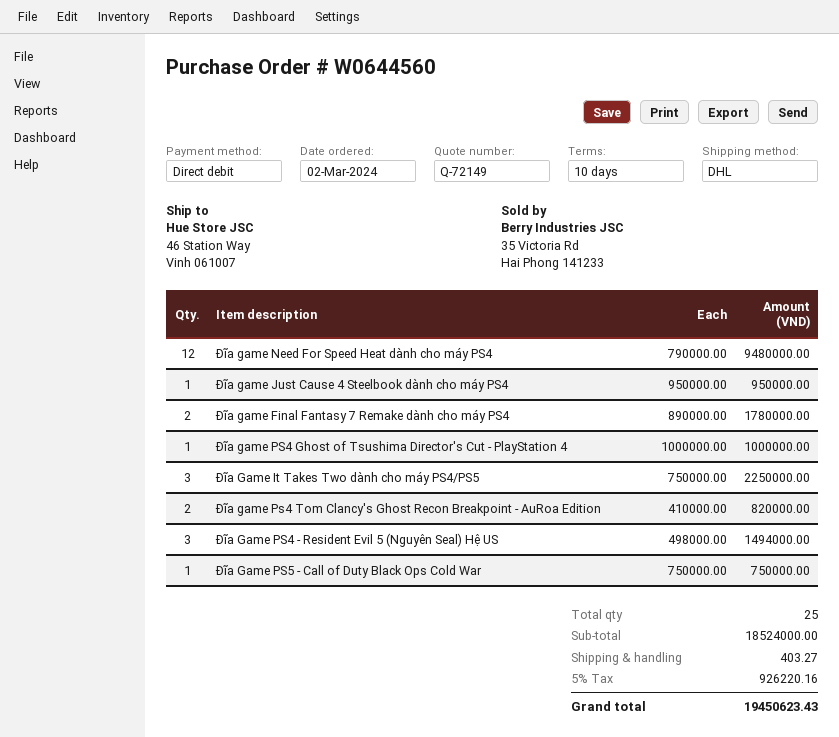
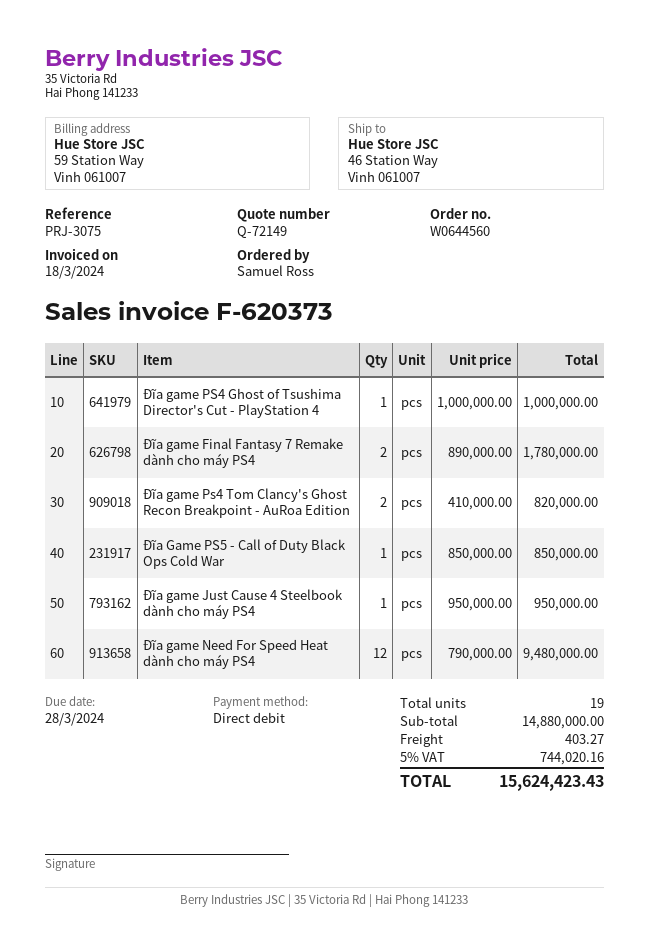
Đĩa Game It Takes Two dành cho máy PS4/PS5: 3 x 750000.00 = 2250000.00 -> none
Đĩa Game PS4 - Resident Evil 5 (Nguyên Seal) Hệ US: 3 x 498000.00 = 1494000.00 -> none
Đĩa Game PS5 - Call of Duty Black Ops Cold War: 1 x 750000.00 = 750000.00 -> 1 x 850000.00 = 850000.00
total quantity: 25 -> 19
subtotal: 18524000.00 -> 14880000.00
tax: 5% = 926220.16 -> 5% = 744020.16
total: 19450623.43 -> 15624423.43

